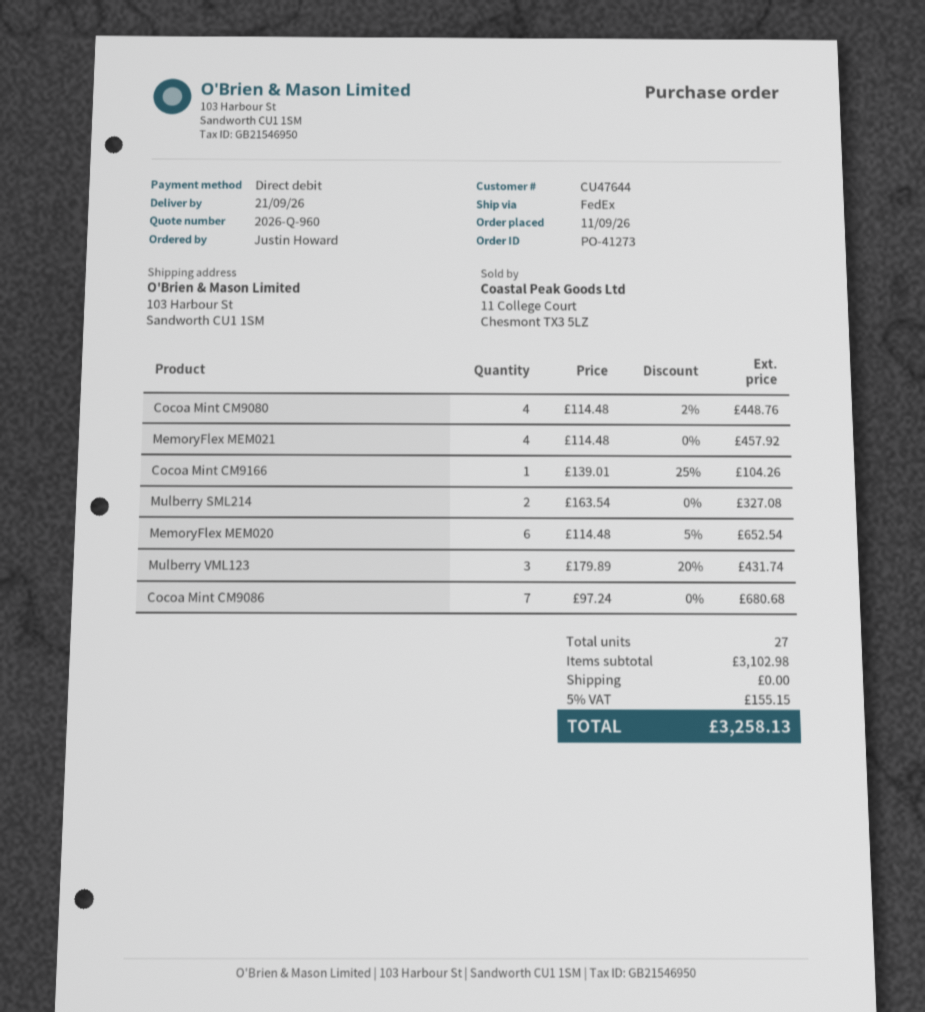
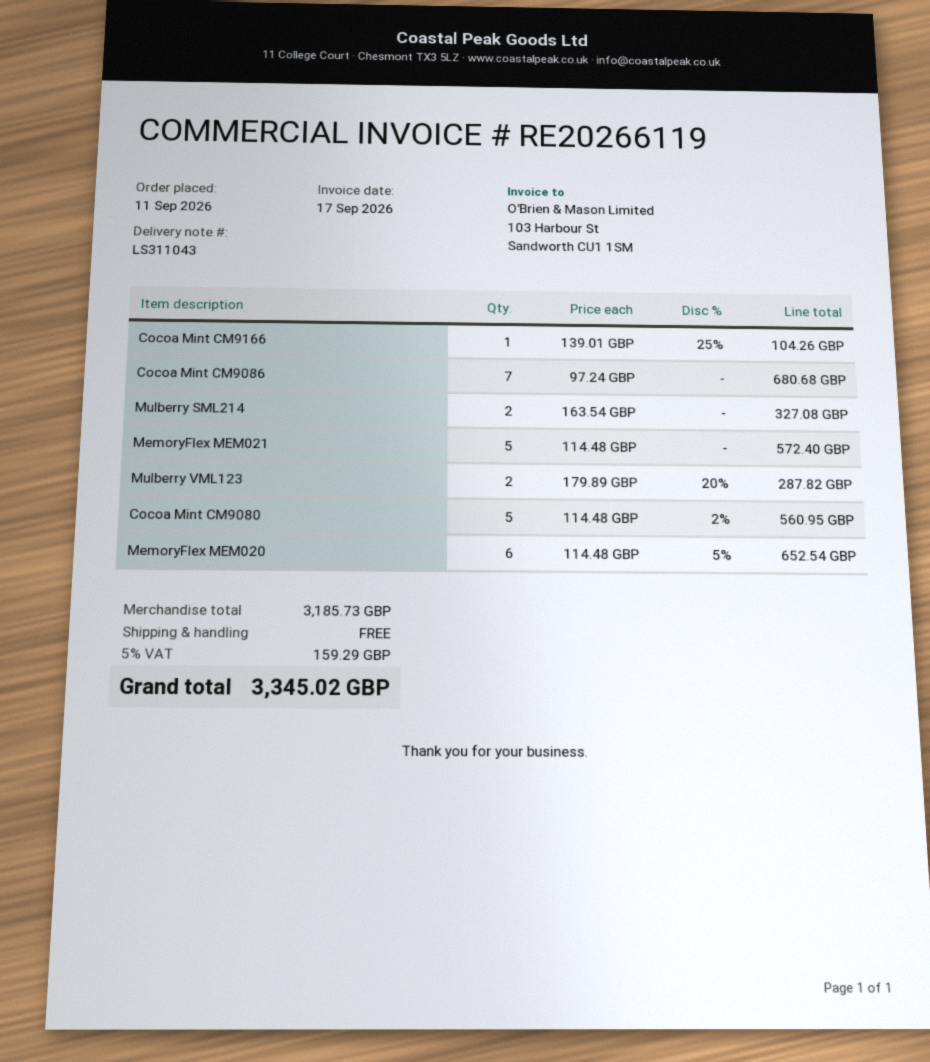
Cocoa Mint CM9080: 4 x 114.48 - 2% = 448.76 -> 5 x 114.48 - 2% = 560.95
MemoryFlex MEM021: 4 x 114.48 = 457.92 -> 5 x 114.48 = 572.40
Mulberry VML123: 3 x 179.89 - 20% = 431.74 -> 2 x 179.89 - 20% = 287.82
subtotal: 3102.98 -> 3185.73
tax: 5% = 155.15 -> 5% = 159.29
total: 3258.13 -> 3345.02

